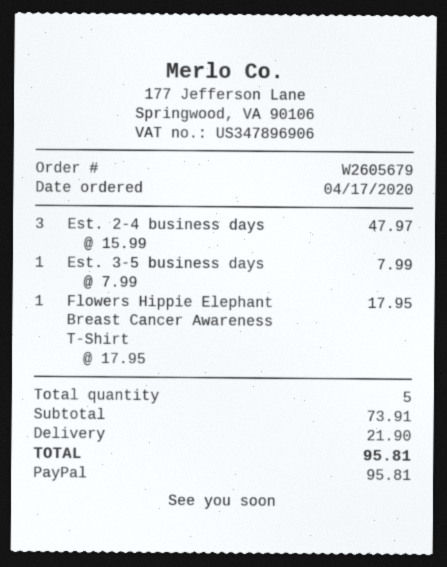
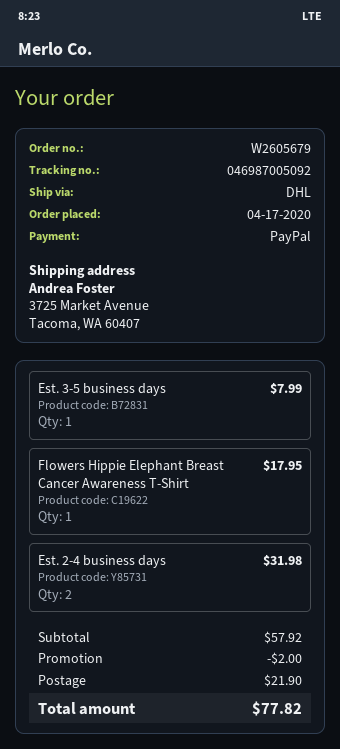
Est. 2-4 business days: 3 for 47.97 -> 2 for 31.98
subtotal: 73.91 -> 57.92
discount: none -> 2.00
total: 95.81 -> 77.82

